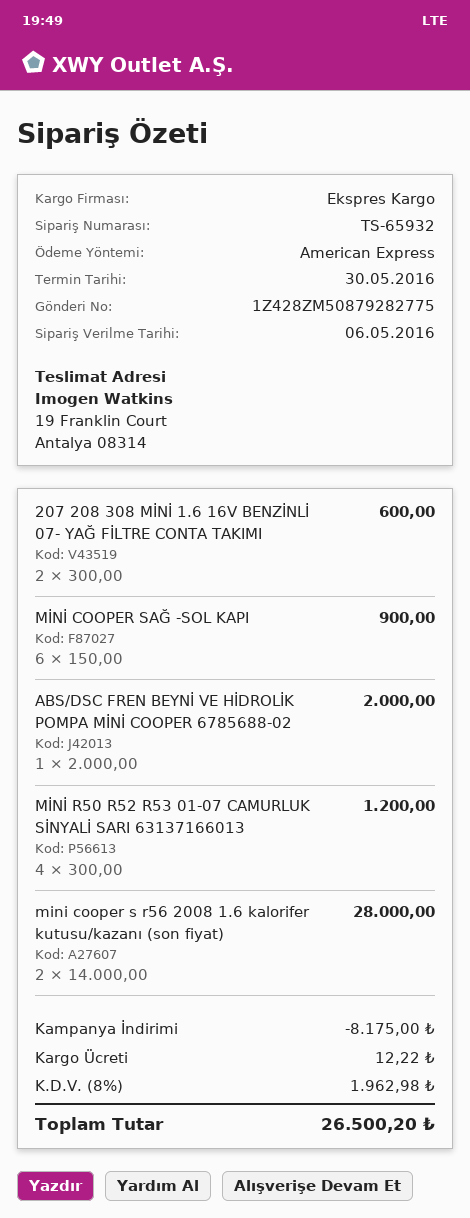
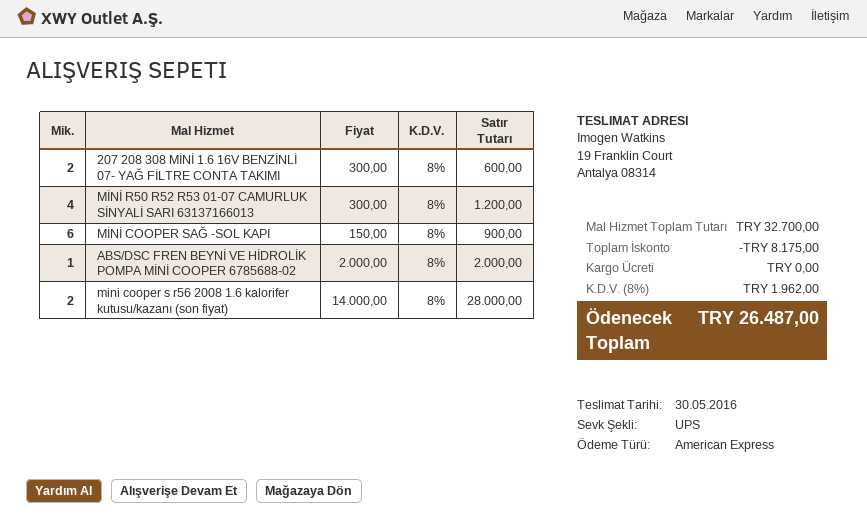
shipping method: express -> UPS
shipping: 12.22 -> 0.00
tax: 8% = 1962.98 -> 8% = 1962.00
total: 26500.20 -> 26487.00

